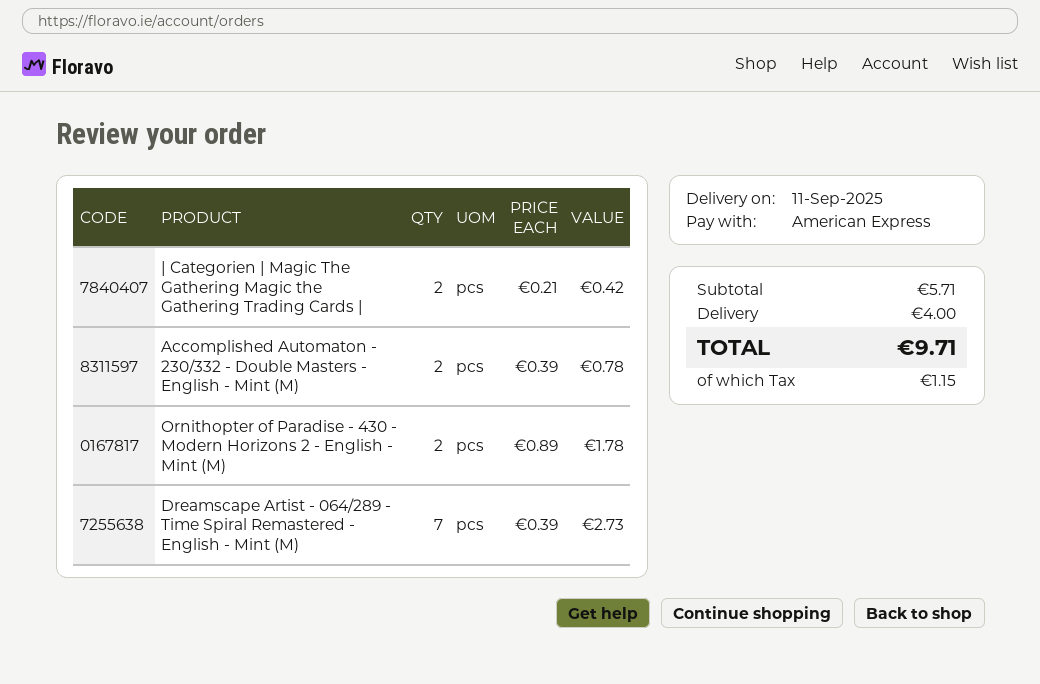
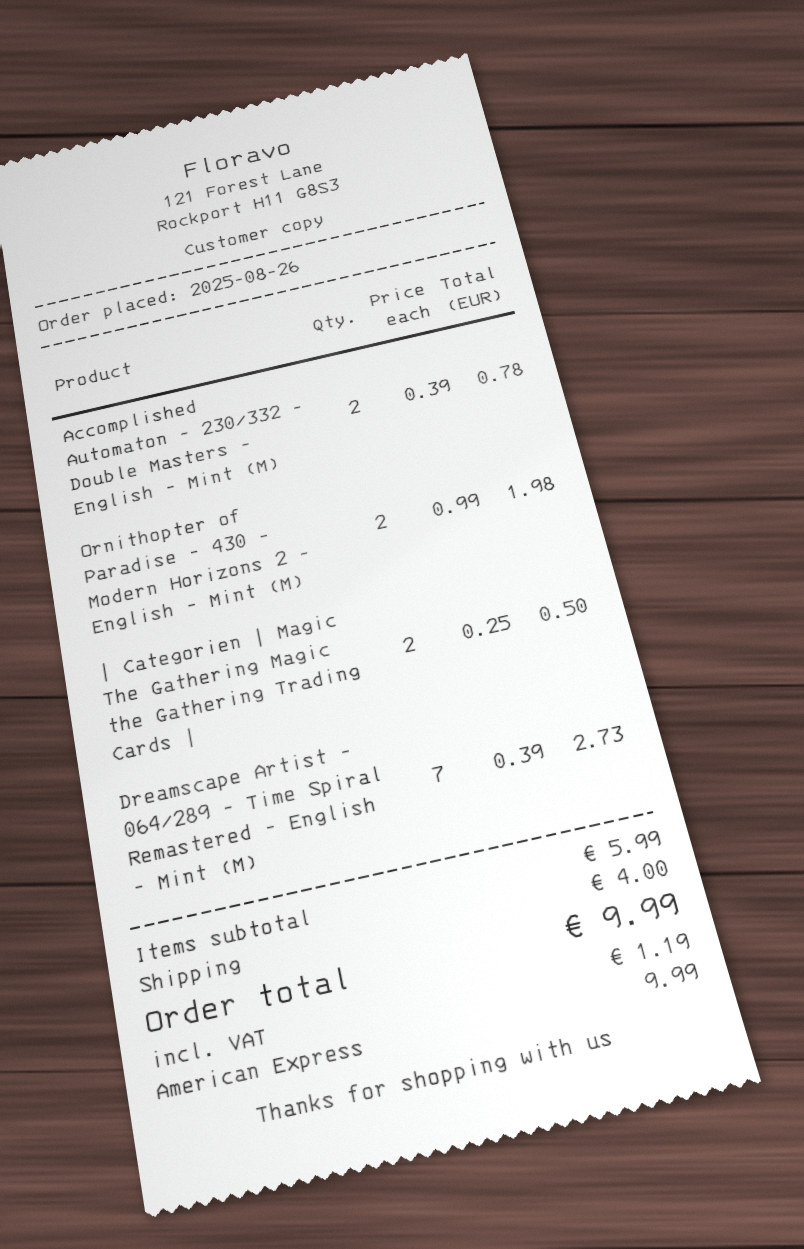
| Categorien | Magic The Gathering Magic the Gathering Trading Cards |: 2 x 0.21 = 0.42 -> 2 x 0.25 = 0.50
Ornithopter of Paradise - 430 - Modern Horizons 2 - English - Mint (M): 2 x 0.89 = 1.78 -> 2 x 0.99 = 1.98
subtotal: 5.71 -> 5.99
tax: 1.15 -> 1.19
total: 9.71 -> 9.99

